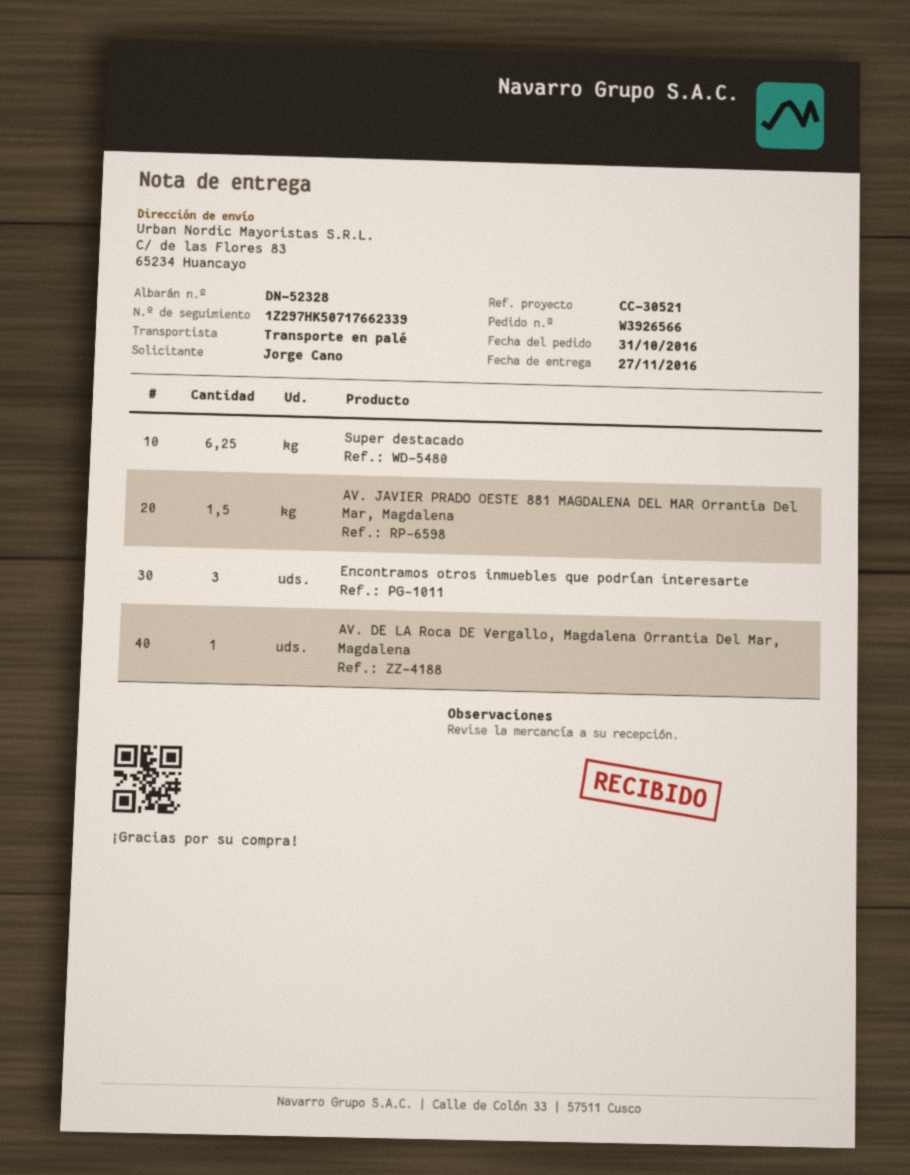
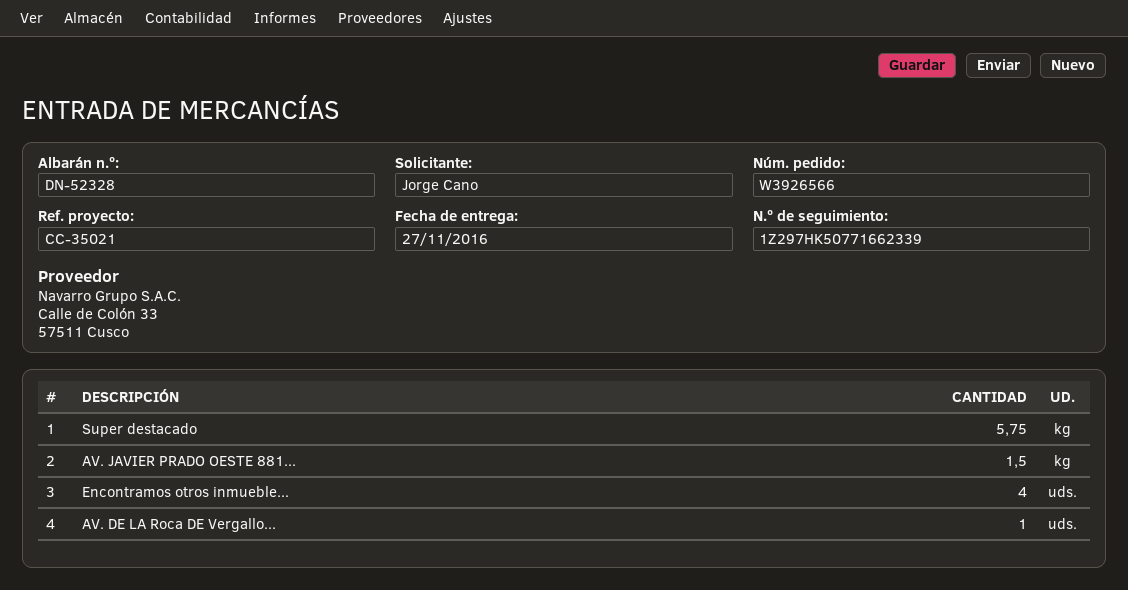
reference: CC-30521 -> CC-35021
tracking number: 1Z297HK50717662339 -> 1Z297HK50771662339
Super destacado: 6.25 -> 5.75
Encontramos otros inmuebles que podrían interesarte: 3 -> 4

